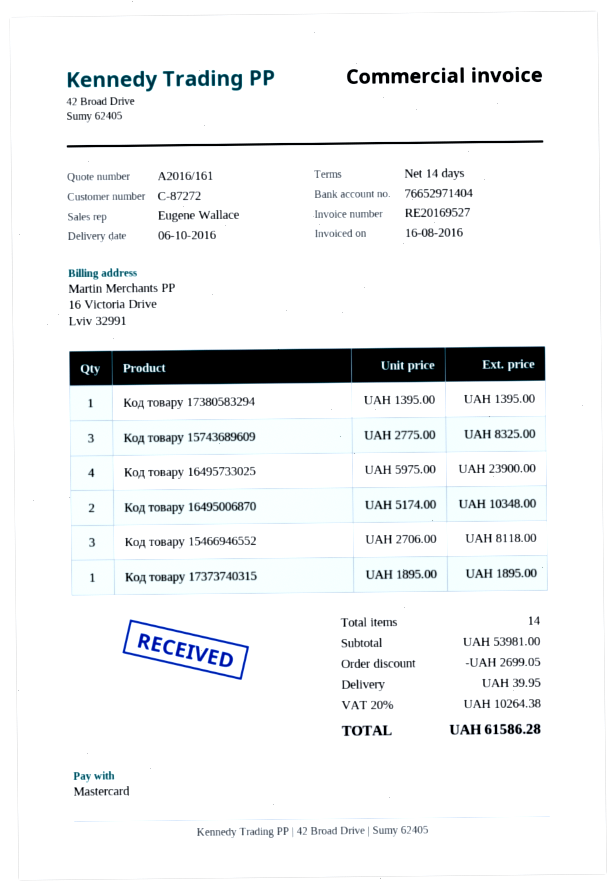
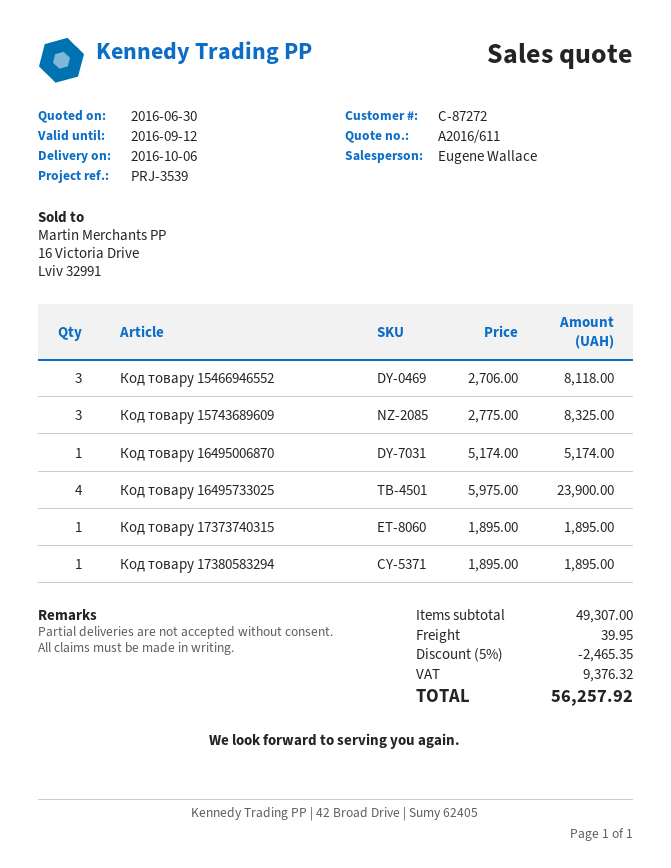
quote number: A2016/161 -> A2016/611
Код товару 17380583294: 1 x 1395.00 = 1395.00 -> 1 x 1895.00 = 1895.00
Код товару 16495006870: 2 x 5174.00 = 10348.00 -> 1 x 5174.00 = 5174.00
subtotal: 53981.00 -> 49307.00
discount: 2699.05 -> 2465.35
tax: 10264.38 -> 9376.32
total: 61586.28 -> 56257.92

